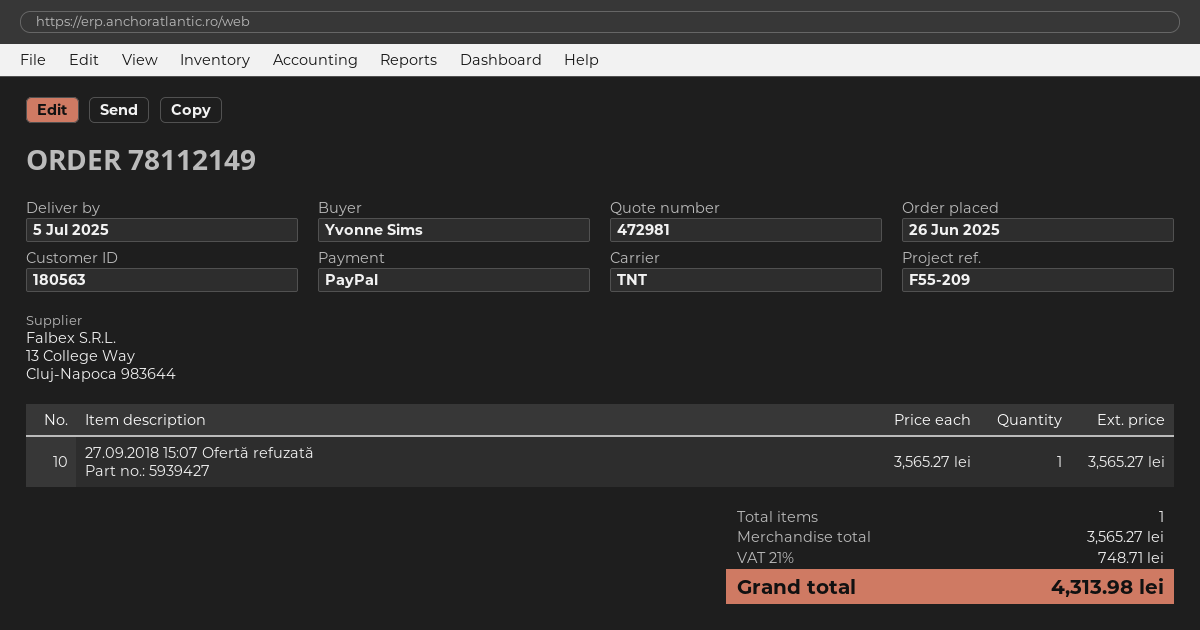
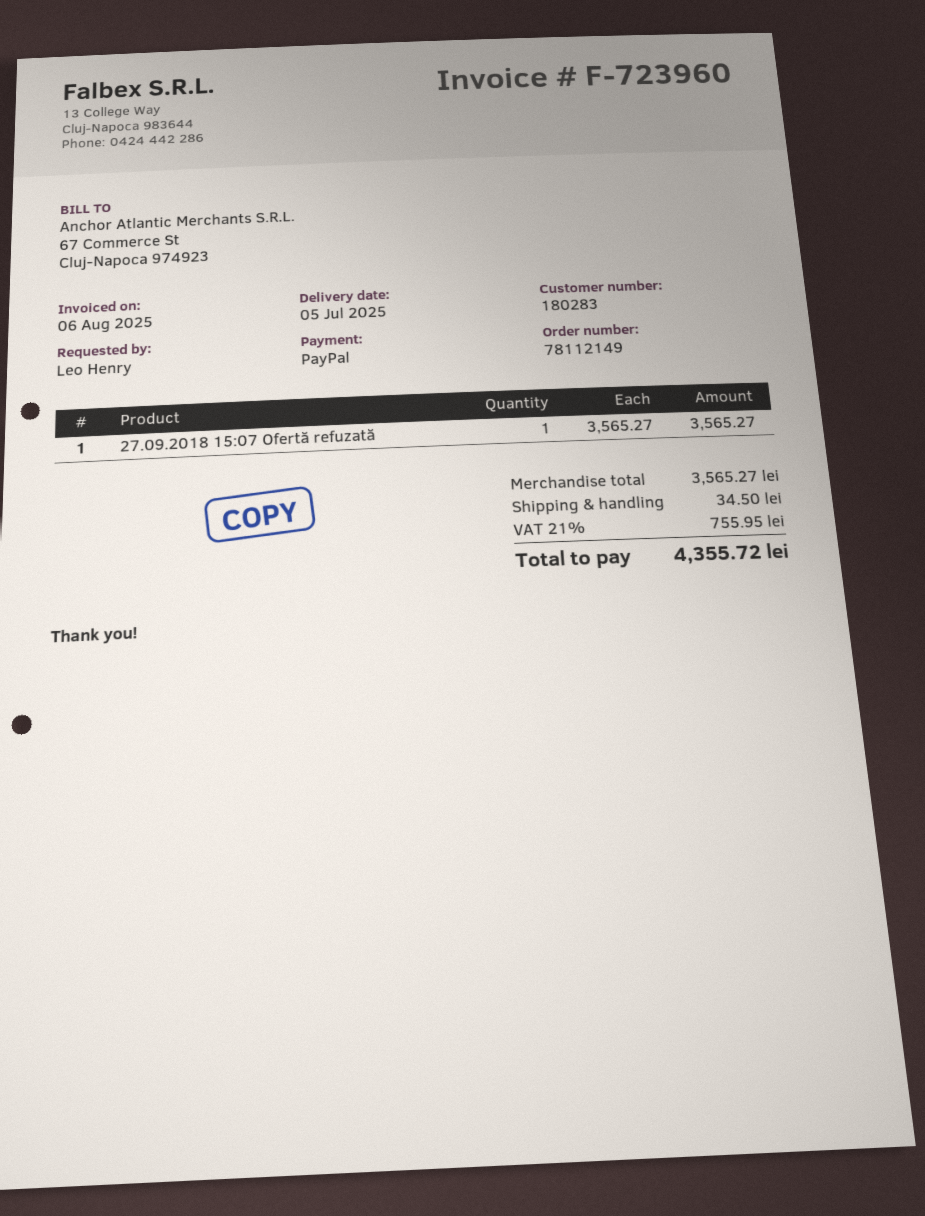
customer number: 180563 -> 180283
ordered by: Yvonne Sims -> Leo Henry
shipping: none -> 34.50
tax: 21% = 748.71 -> 21% = 755.95
total: 4313.98 -> 4355.72

